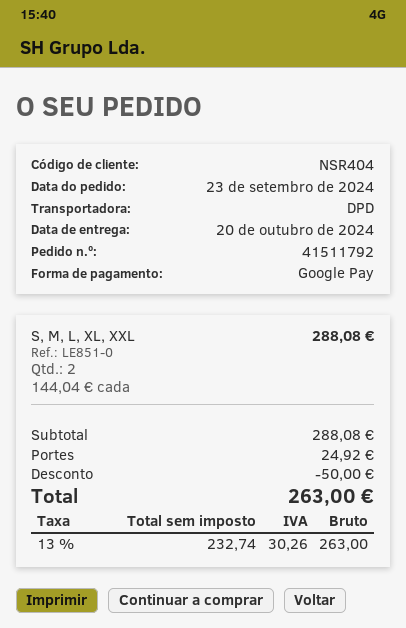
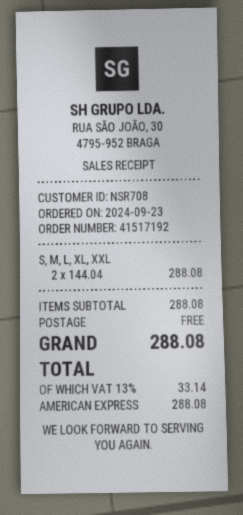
order number: 41511792 -> 41517192
customer number: NSR404 -> NSR708
payment method: Google Pay -> American Express
discount: 50.00 -> none
shipping: 24.92 -> 0.00
tax: 13% = 30.26 -> 13% = 33.14
total: 263.00 -> 288.08

